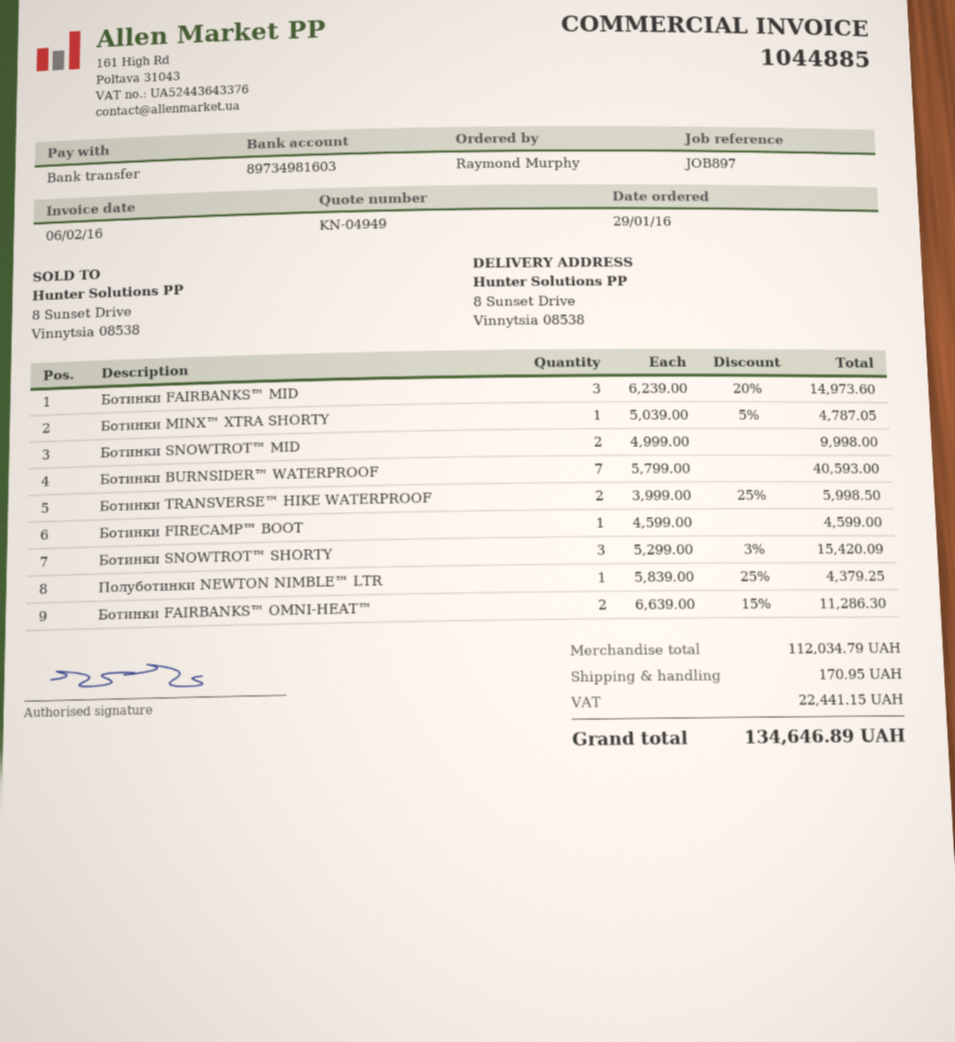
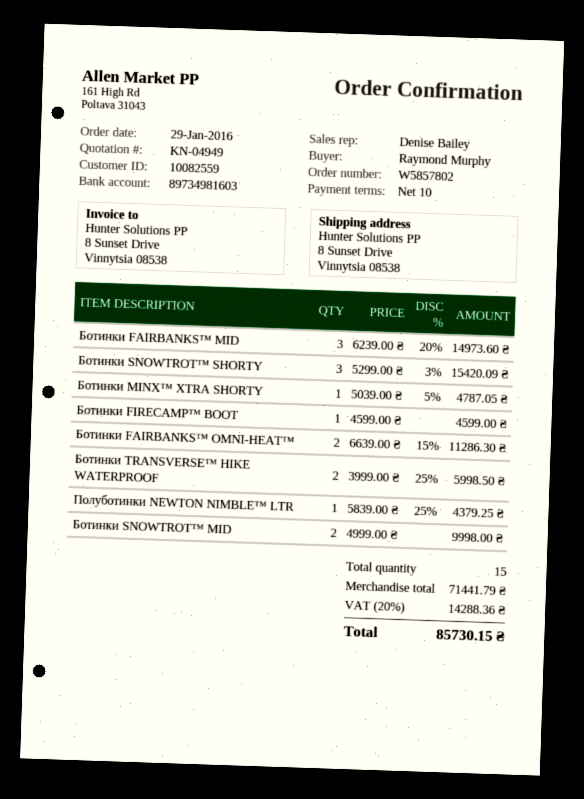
Ботинки BURNSIDER™ WATERPROOF: 7 x 5799.00 = 40593.00 -> none
subtotal: 112034.79 -> 71441.79
shipping: 170.95 -> none
tax: 22441.15 -> 14288.36
total: 134646.89 -> 85730.15

